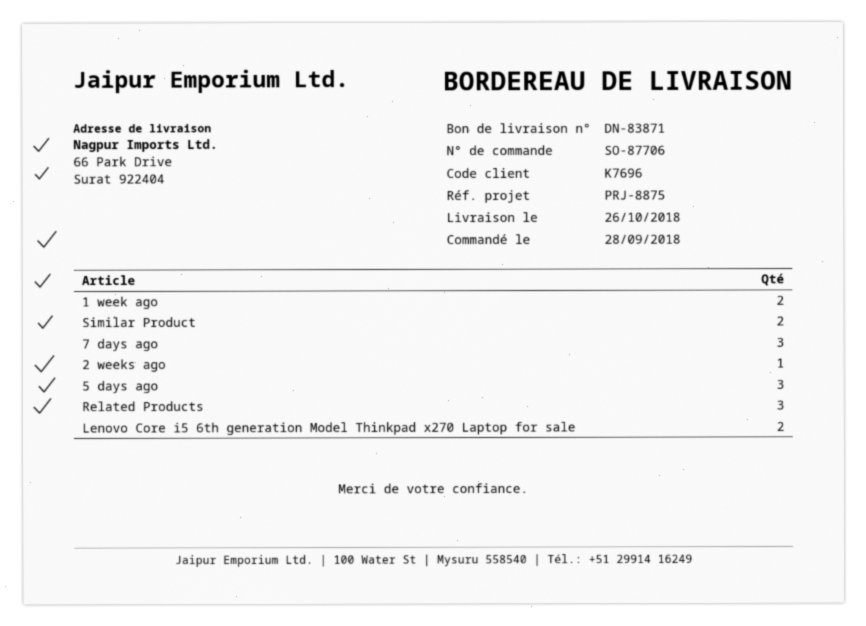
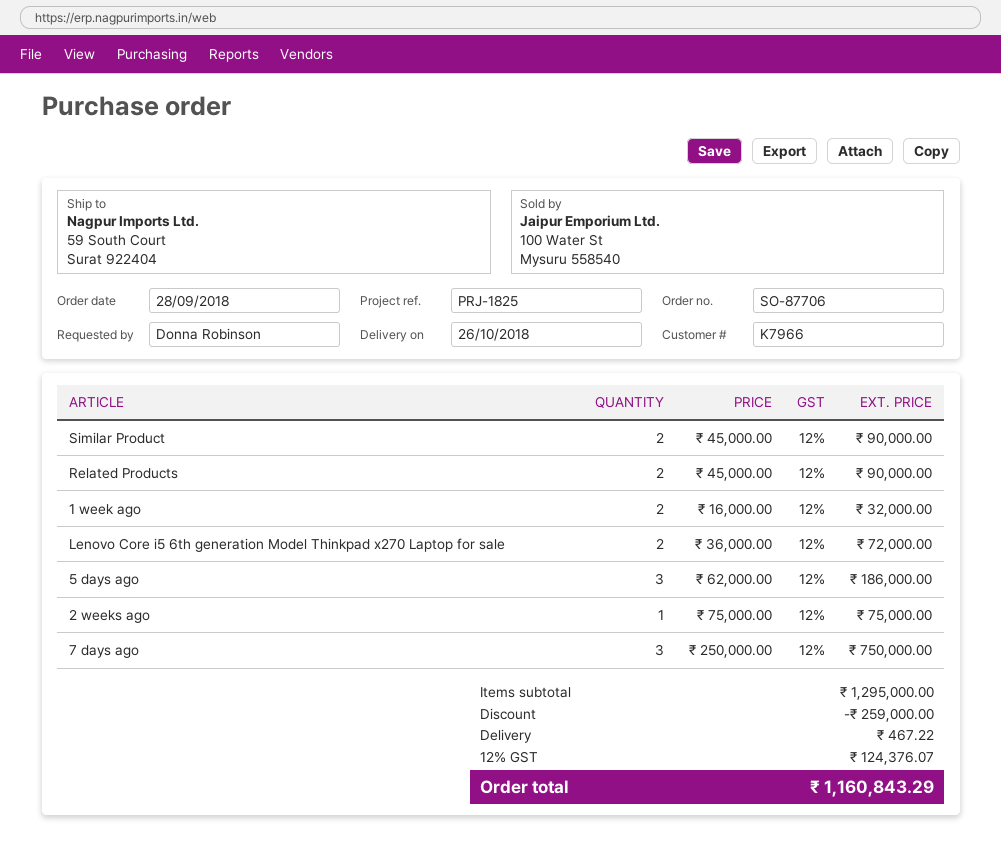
customer number: K7696 -> K7966
reference: PRJ-8875 -> PRJ-1825
ship to: 66 Park Drive, Surat 922404 -> 59 South Court, Surat 922404
Related Products: 3 -> 2

